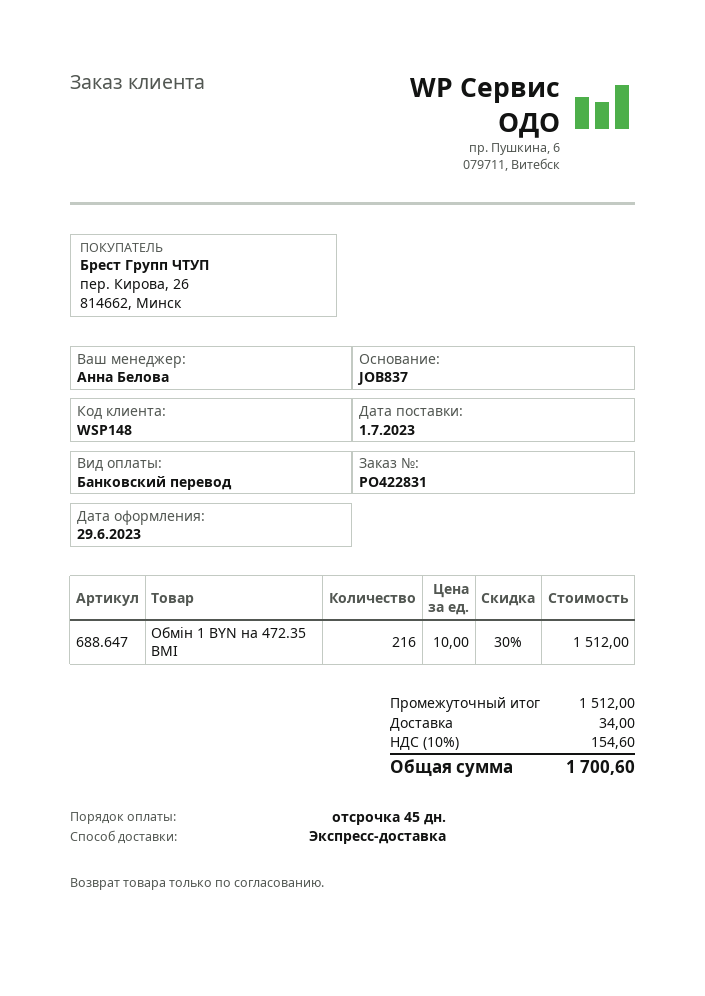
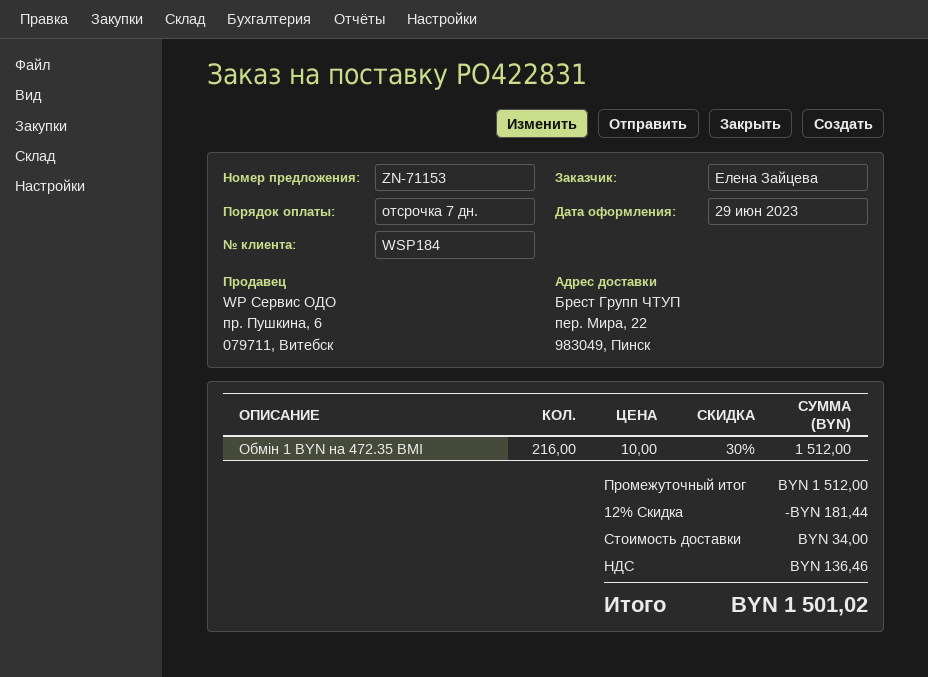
payment terms: 45 days -> 7 days
customer number: WSP148 -> WSP184
discount: none -> 12% = 181.44
tax: 154.60 -> 136.46
total: 1700.60 -> 1501.02

